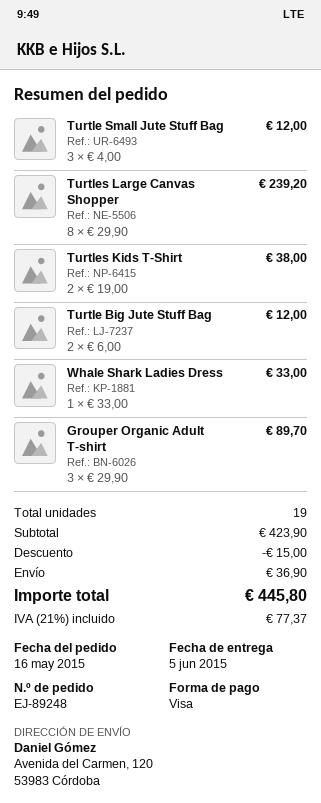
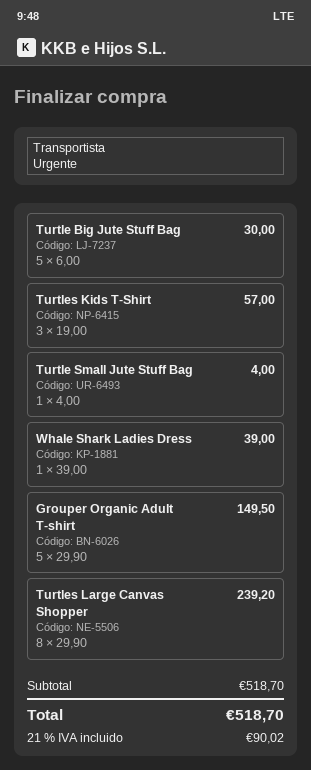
Turtle Small Jute Stuff Bag: 3 x 4.00 = 12.00 -> 1 x 4.00 = 4.00
Turtles Kids T-Shirt: 2 x 19.00 = 38.00 -> 3 x 19.00 = 57.00
Turtle Big Jute Stuff Bag: 2 x 6.00 = 12.00 -> 5 x 6.00 = 30.00
Whale Shark Ladies Dress: 1 x 33.00 = 33.00 -> 1 x 39.00 = 39.00
Grouper Organic Adult T-shirt: 3 x 29.90 = 89.70 -> 5 x 29.90 = 149.50
subtotal: 423.90 -> 518.70
discount: 15.00 -> none
shipping: 36.90 -> none
tax: 21% = 77.37 -> 21% = 90.02
total: 445.80 -> 518.70

